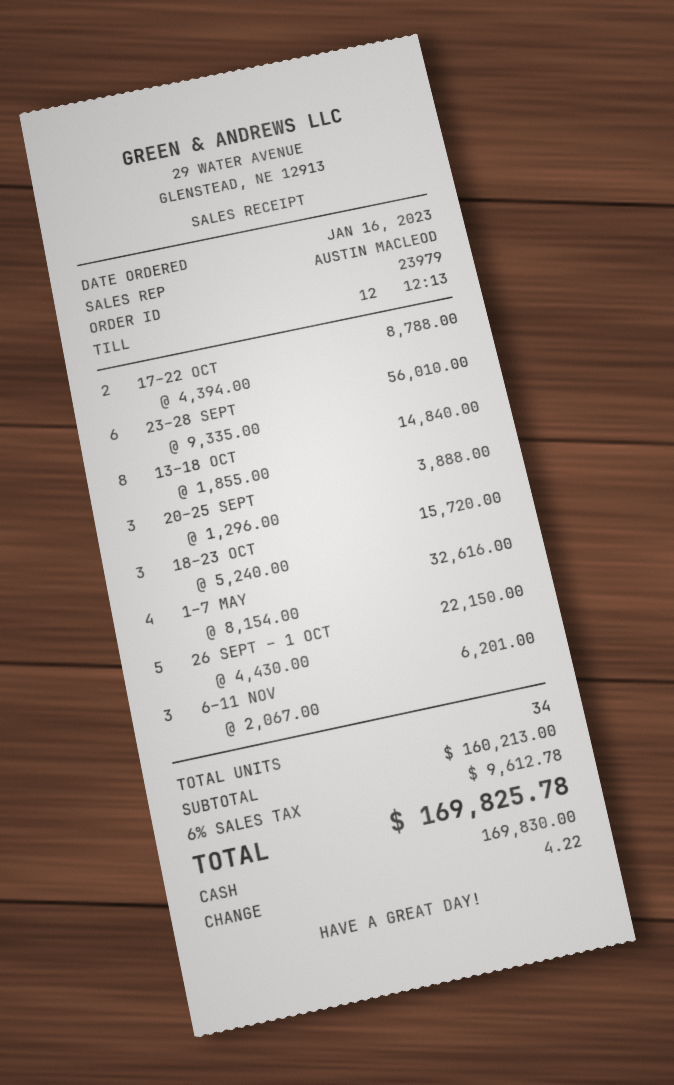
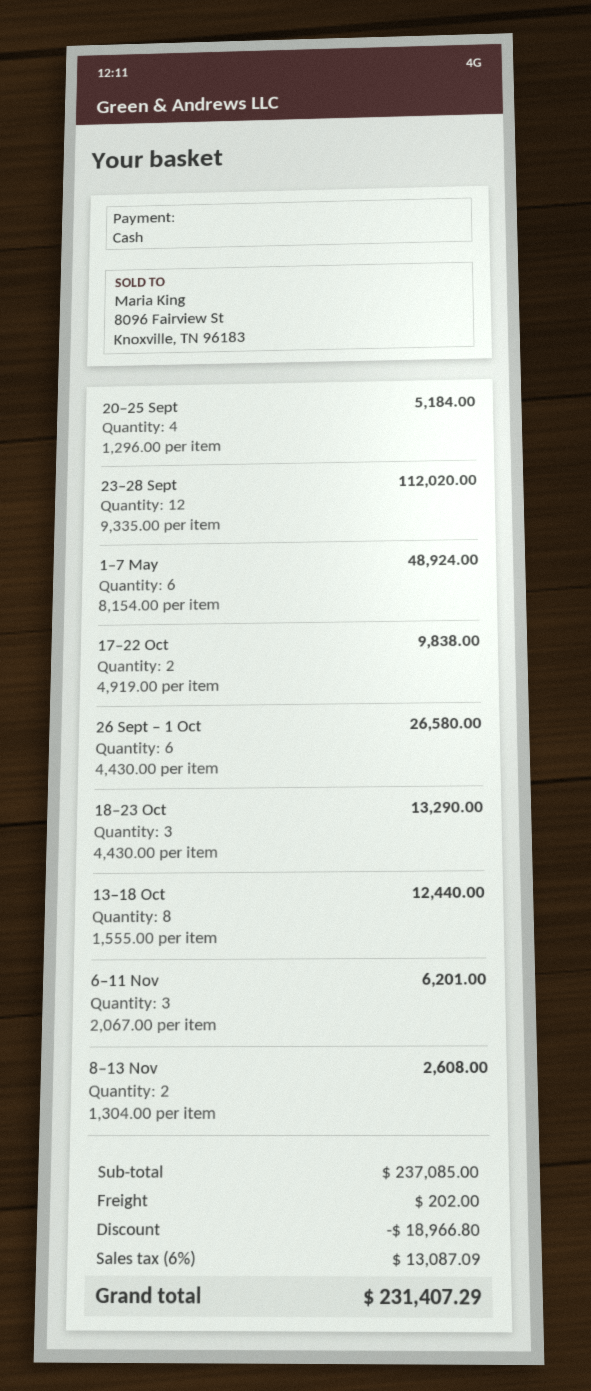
17–22 OCT: 2 x 4394.00 = 8788.00 -> 2 x 4919.00 = 9838.00
23–28 SEPT: 6 x 9335.00 = 56010.00 -> 12 x 9335.00 = 112020.00
13–18 OCT: 8 x 1855.00 = 14840.00 -> 8 x 1555.00 = 12440.00
20–25 SEPT: 3 x 1296.00 = 3888.00 -> 4 x 1296.00 = 5184.00
18–23 OCT: 3 x 5240.00 = 15720.00 -> 3 x 4430.00 = 13290.00
1–7 MAY: 4 x 8154.00 = 32616.00 -> 6 x 8154.00 = 48924.00
26 SEPT – 1 OCT: 5 x 4430.00 = 22150.00 -> 6 x 4430.00 = 26580.00
8–13 Nov: none -> 2 x 1304.00 = 2608.00
subtotal: 160213.00 -> 237085.00
discount: none -> 18966.80
shipping: none -> 202.00
tax: 6% = 9612.78 -> 6% = 13087.09
total: 169825.78 -> 231407.29

